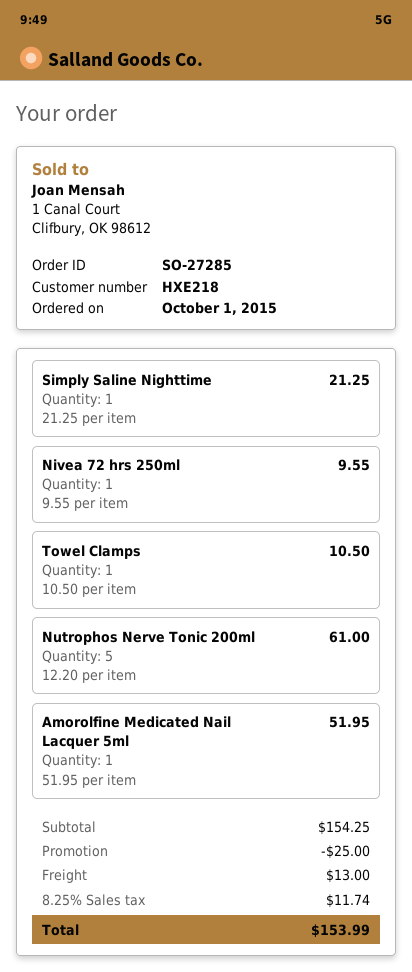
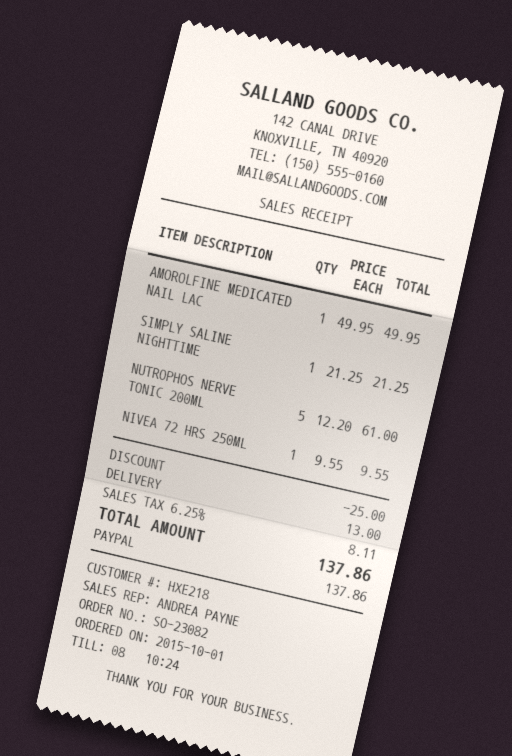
order number: SO-27285 -> SO-23082
Towel Clamps: 1 x 10.50 = 10.50 -> none
Amorolfine Medicated Nail Lacquer 5ml: 1 x 51.95 = 51.95 -> 1 x 49.95 = 49.95
tax: 8.25% = 11.74 -> 6.25% = 8.11
total: 153.99 -> 137.86

